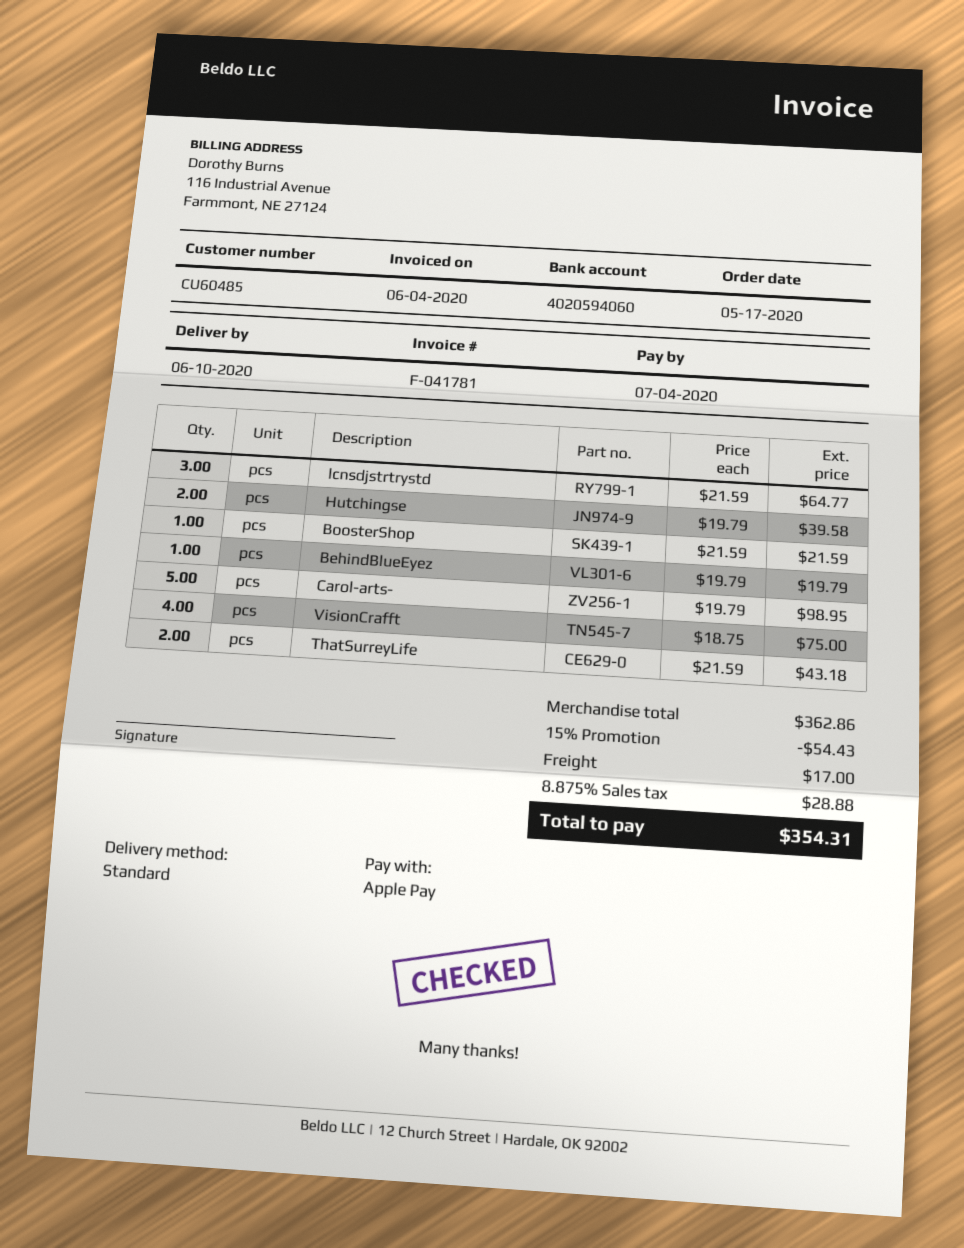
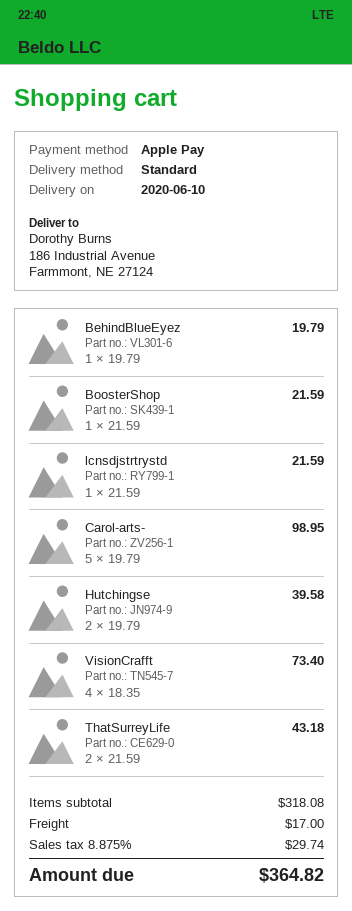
lcnsdjstrtrystd: 3 x 21.59 = 64.77 -> 1 x 21.59 = 21.59
VisionCrafft: 4 x 18.75 = 75.00 -> 4 x 18.35 = 73.40
subtotal: 362.86 -> 318.08
discount: 15% = 54.43 -> none
tax: 8.875% = 28.88 -> 8.875% = 29.74
total: 354.31 -> 364.82

